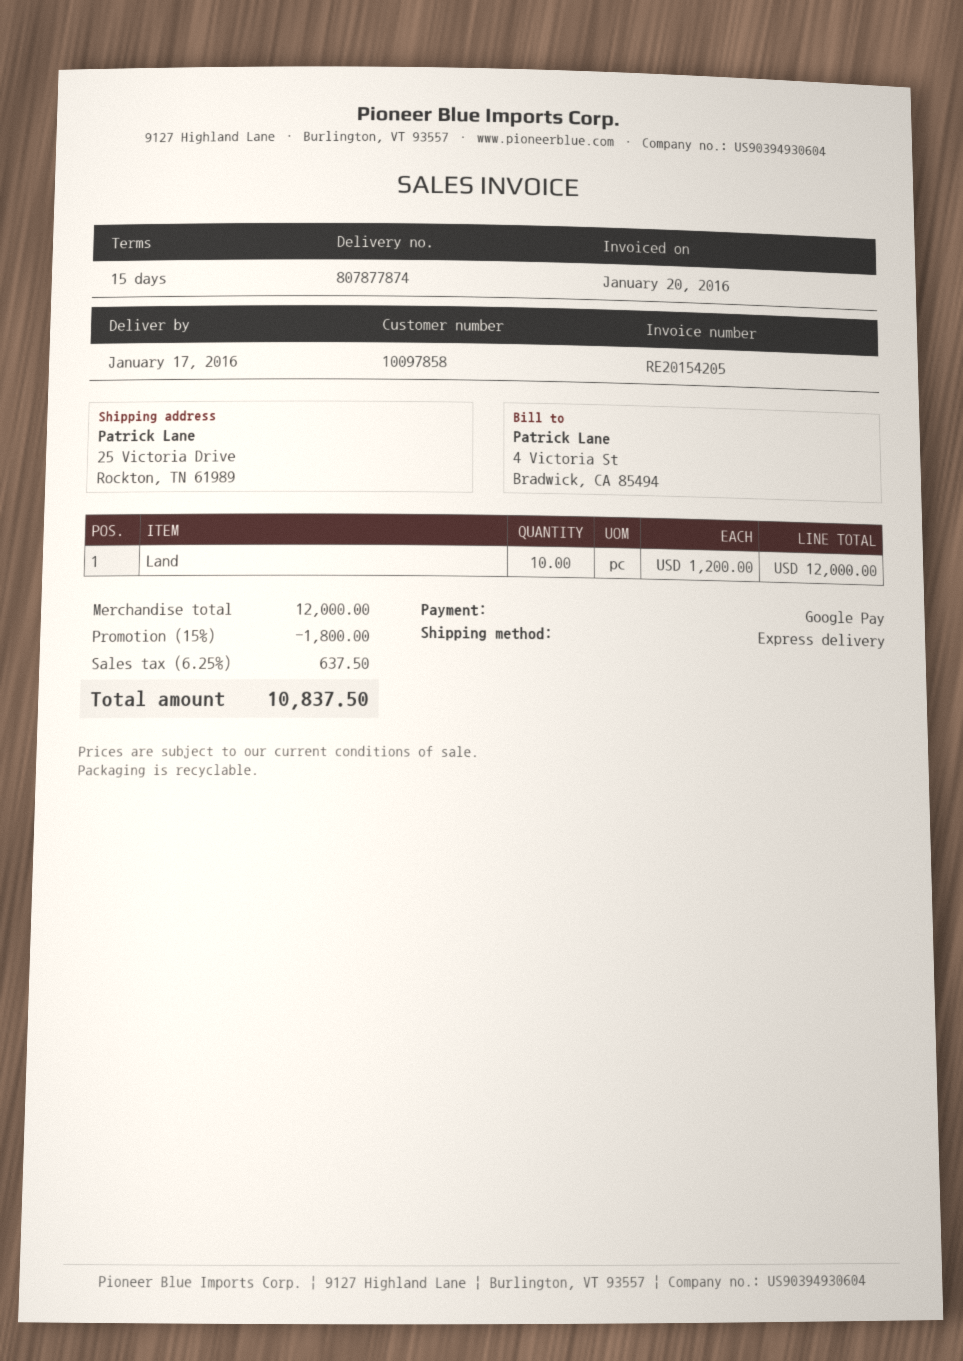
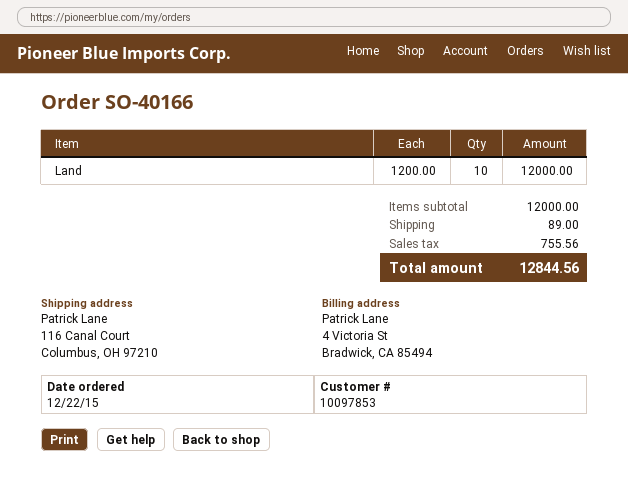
customer number: 10097858 -> 10097853
ship to: 25 Victoria Drive, Rockton, TN 61989 -> 116 Canal Court, Columbus, OH 97210
discount: 15% = 1800.00 -> none
shipping: none -> 89.00
tax: 637.50 -> 755.56
total: 10837.50 -> 12844.56

